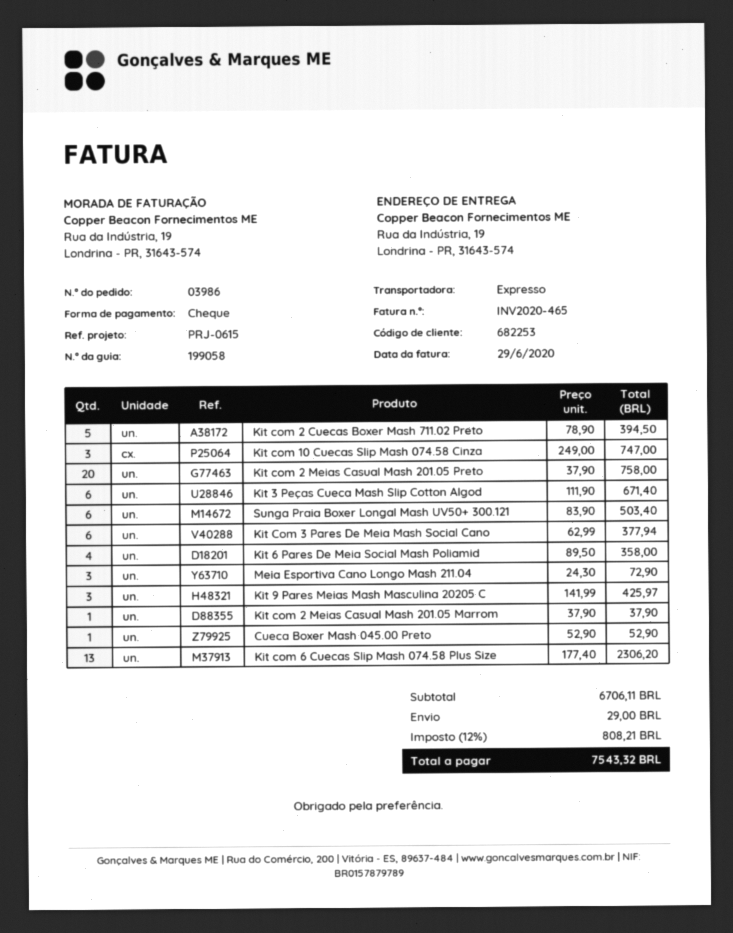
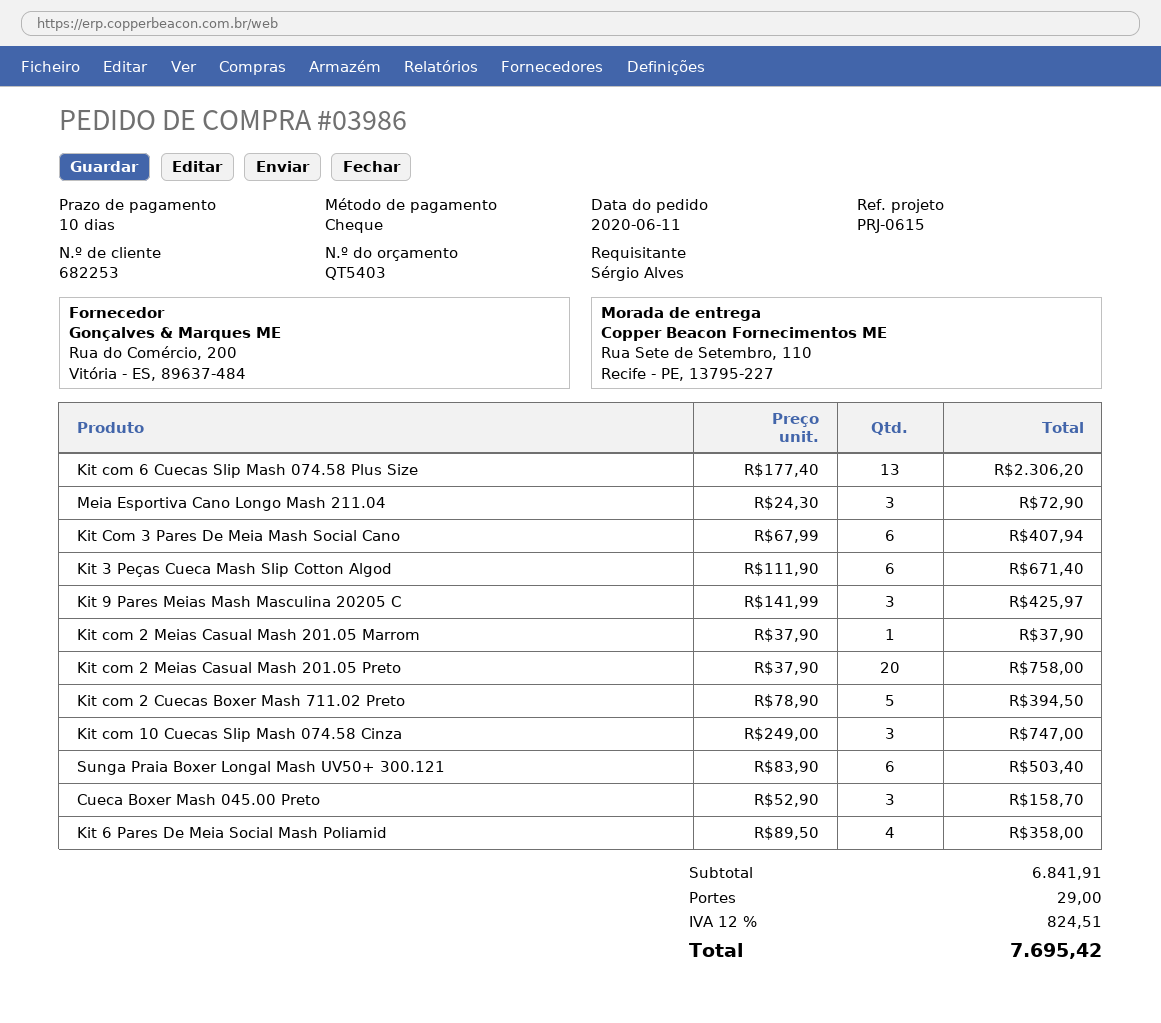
ship to: Rua da Indústria, 19, Londrina - PR, 31643-574 -> Rua Sete de Setembro, 110, Recife - PE, 13795-227
Kit Com 3 Pares De Meia Mash Social Cano: 6 x 62.99 = 377.94 -> 6 x 67.99 = 407.94
Cueca Boxer Mash 045.00 Preto: 1 x 52.90 = 52.90 -> 3 x 52.90 = 158.70
subtotal: 6706.11 -> 6841.91
tax: 12% = 808.21 -> 12% = 824.51
total: 7543.32 -> 7695.42

